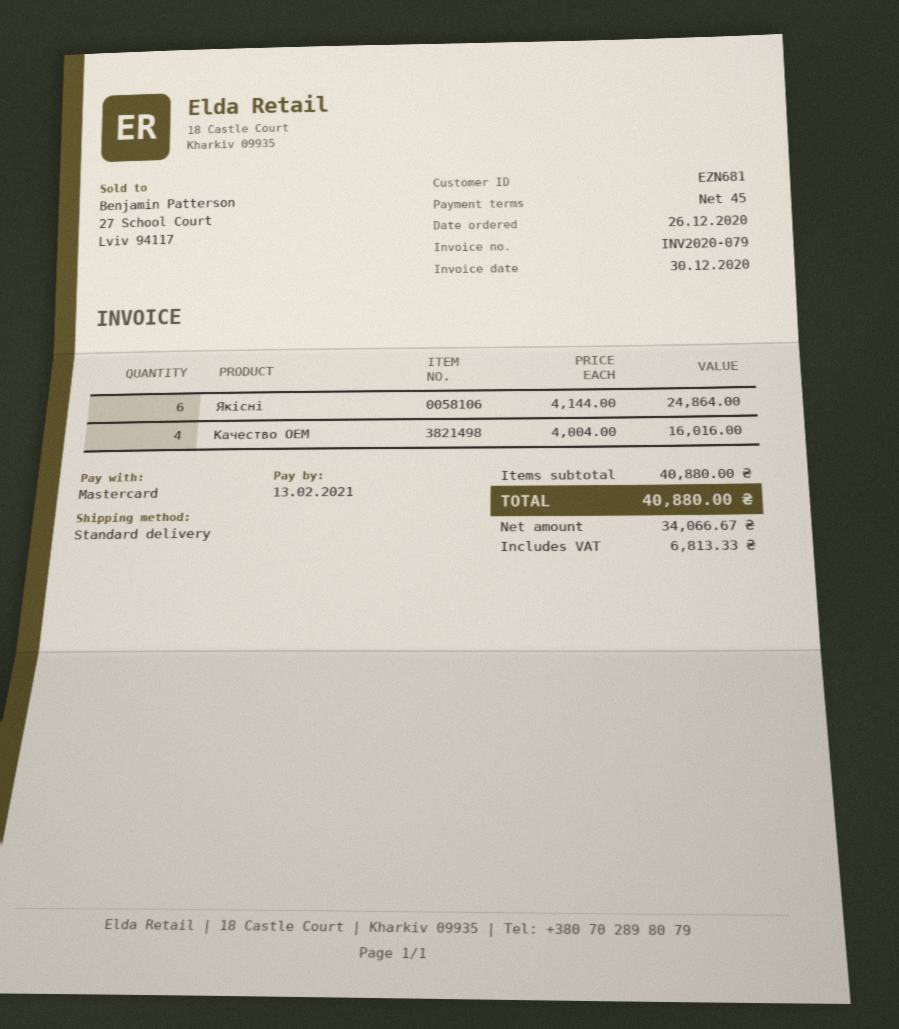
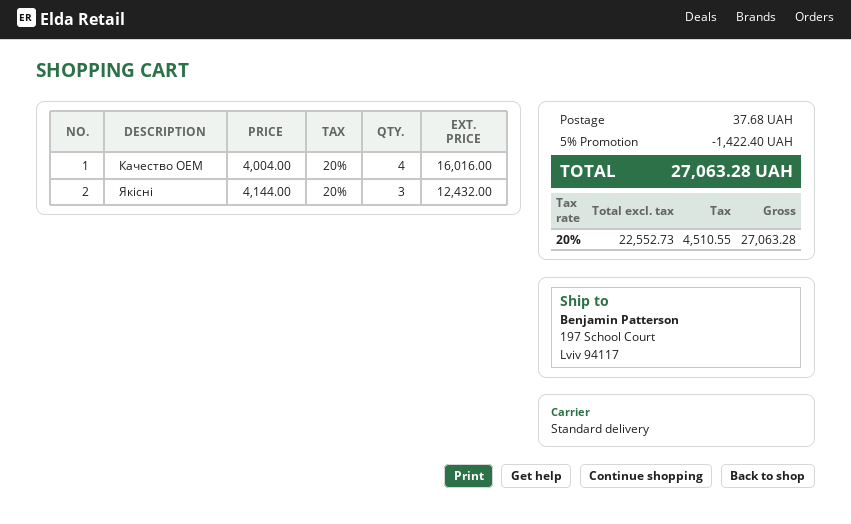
Якісні: 6 x 4144.00 = 24864.00 -> 3 x 4144.00 = 12432.00
discount: none -> 5% = 1422.40
shipping: none -> 37.68
net: 34066.67 -> 22552.73
tax: 6813.33 -> 4510.55
total: 40880.00 -> 27063.28

